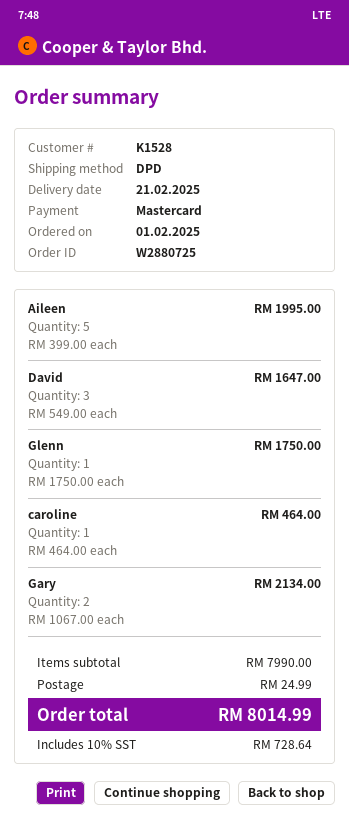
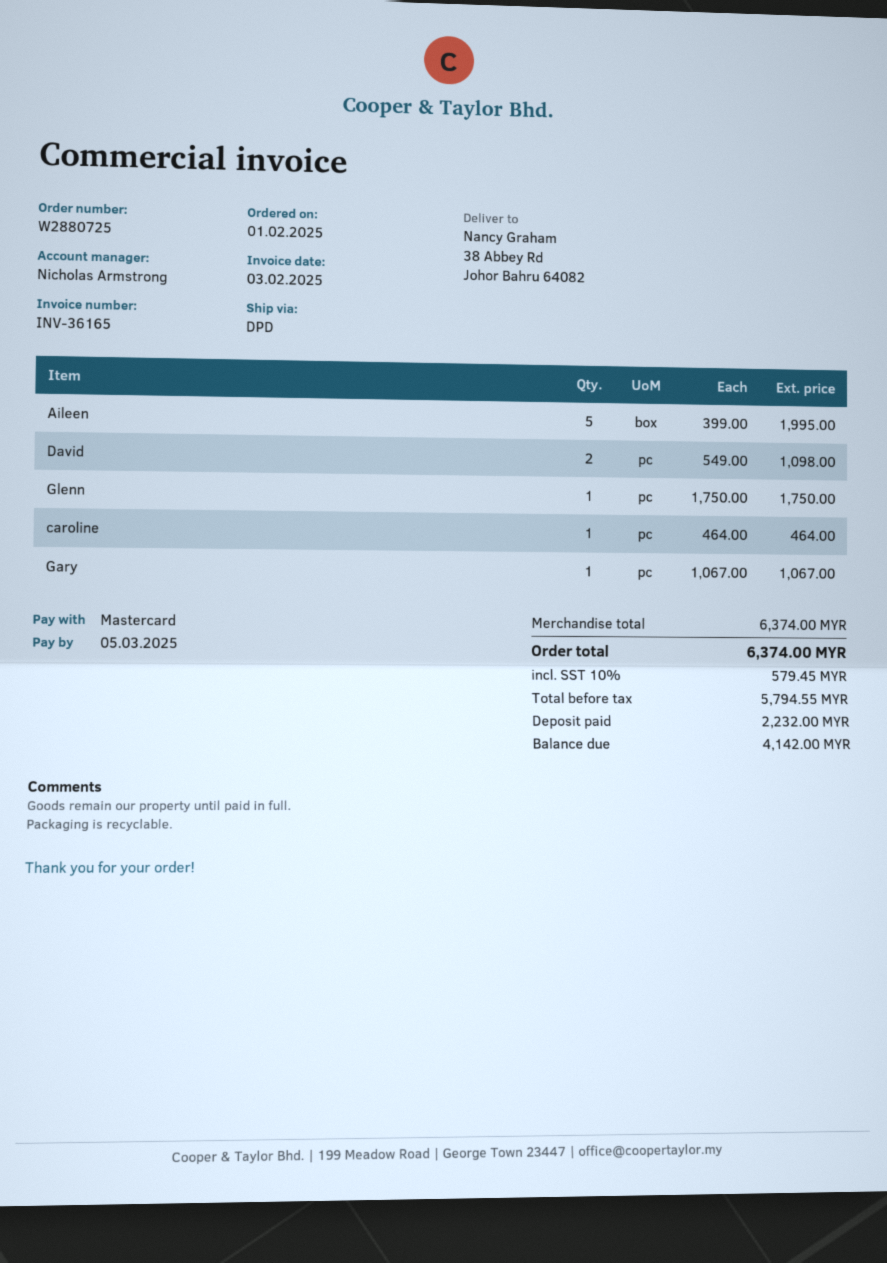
David: 3 x 549.00 = 1647.00 -> 2 x 549.00 = 1098.00
Gary: 2 x 1067.00 = 2134.00 -> 1 x 1067.00 = 1067.00
subtotal: 7990.00 -> 6374.00
shipping: 24.99 -> none
tax: 10% = 728.64 -> 10% = 579.45
total: 8014.99 -> 6374.00

